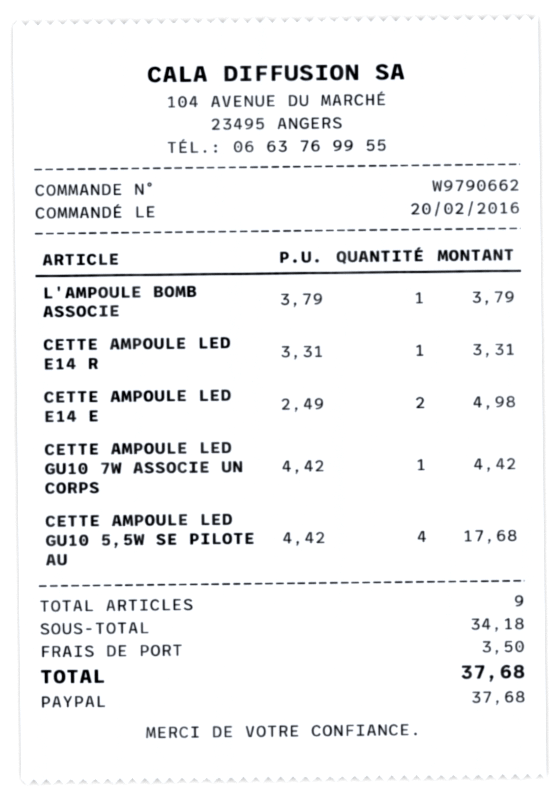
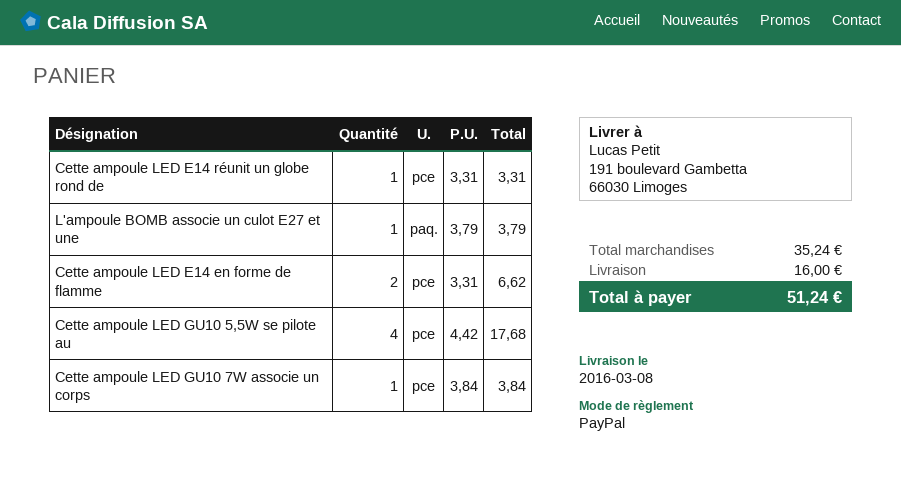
CETTE AMPOULE LED E14 E: 2 x 2.49 = 4.98 -> 2 x 3.31 = 6.62
CETTE AMPOULE LED GU10 7W ASSOCIE UN CORPS: 1 x 4.42 = 4.42 -> 1 x 3.84 = 3.84
subtotal: 34.18 -> 35.24
shipping: 3.50 -> 16.00
total: 37.68 -> 51.24

